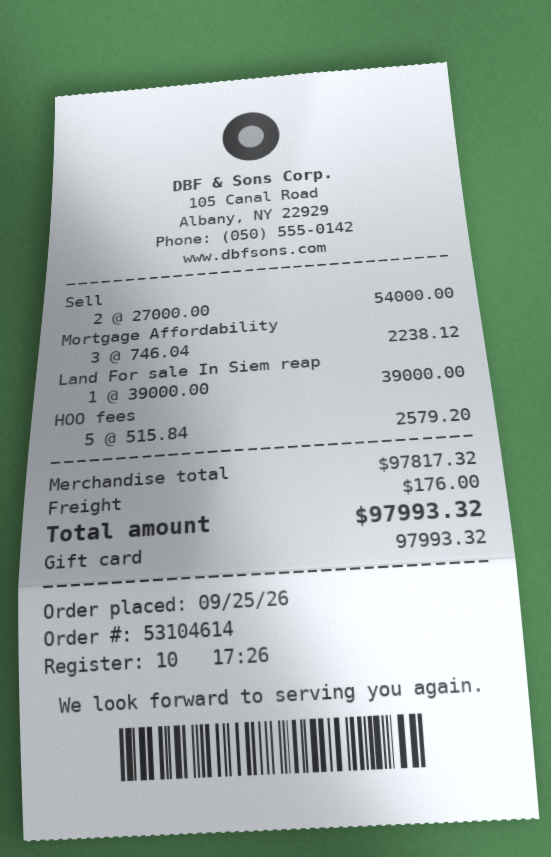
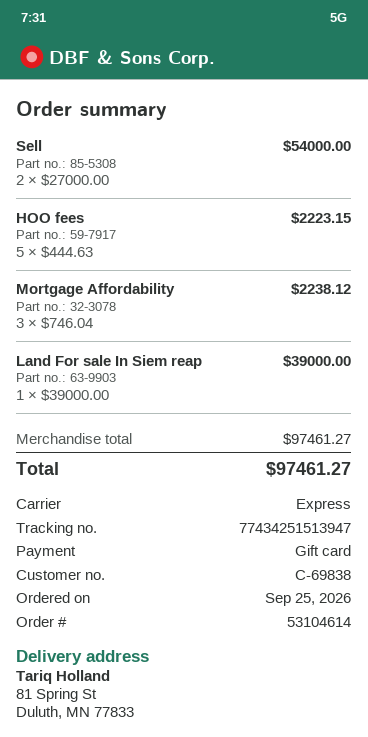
HOO fees: 5 x 515.84 = 2579.20 -> 5 x 444.63 = 2223.15
subtotal: 97817.32 -> 97461.27
shipping: 176.00 -> none
total: 97993.32 -> 97461.27

